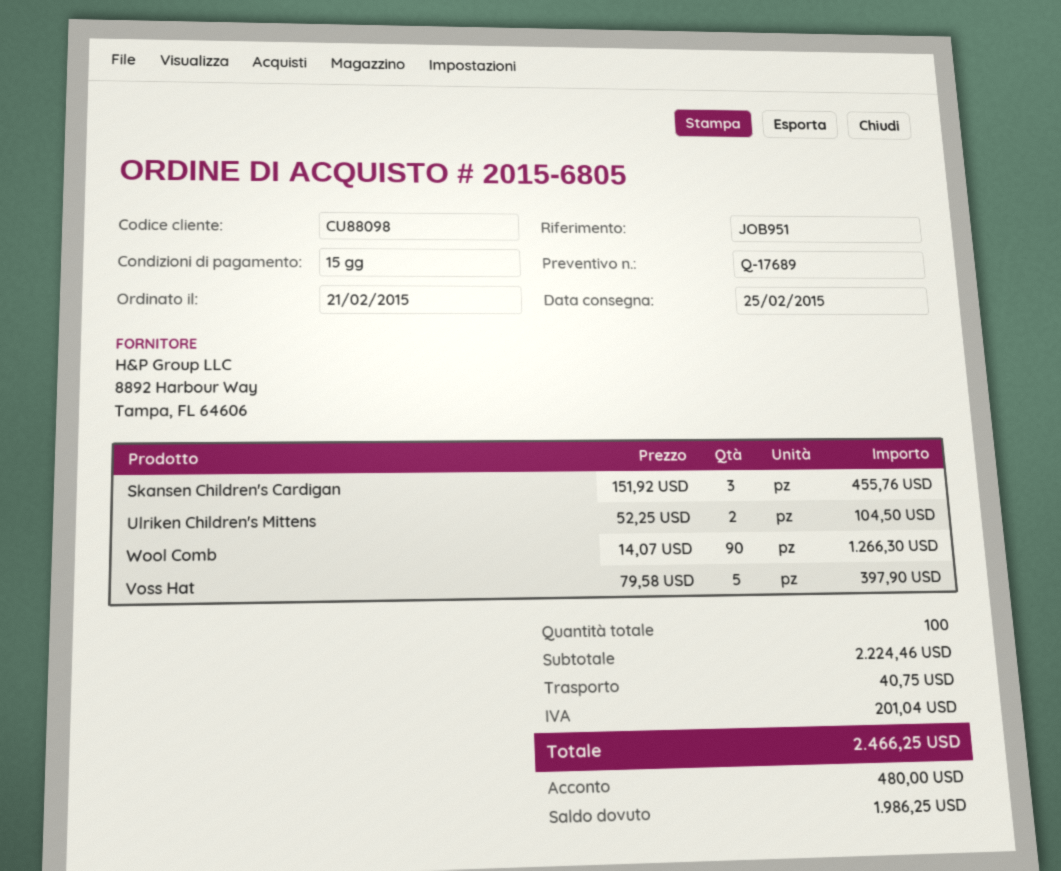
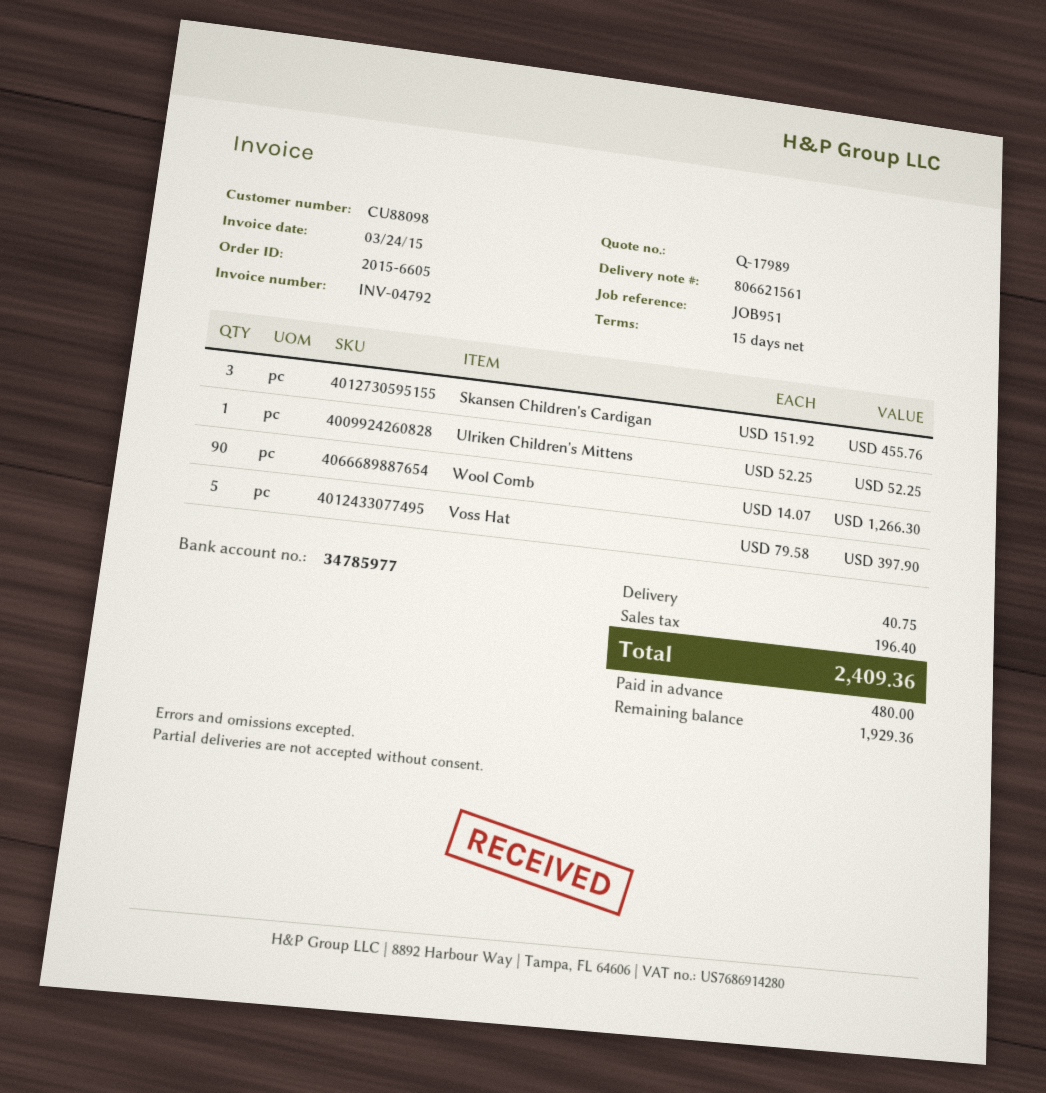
quote number: Q-17689 -> Q-17989
order number: 2015-6805 -> 2015-6605
Ulriken Children's Mittens: 2 x 52.25 = 104.50 -> 1 x 52.25 = 52.25
tax: 201.04 -> 196.40
total: 2466.25 -> 2409.36
balance: 1986.25 -> 1929.36

